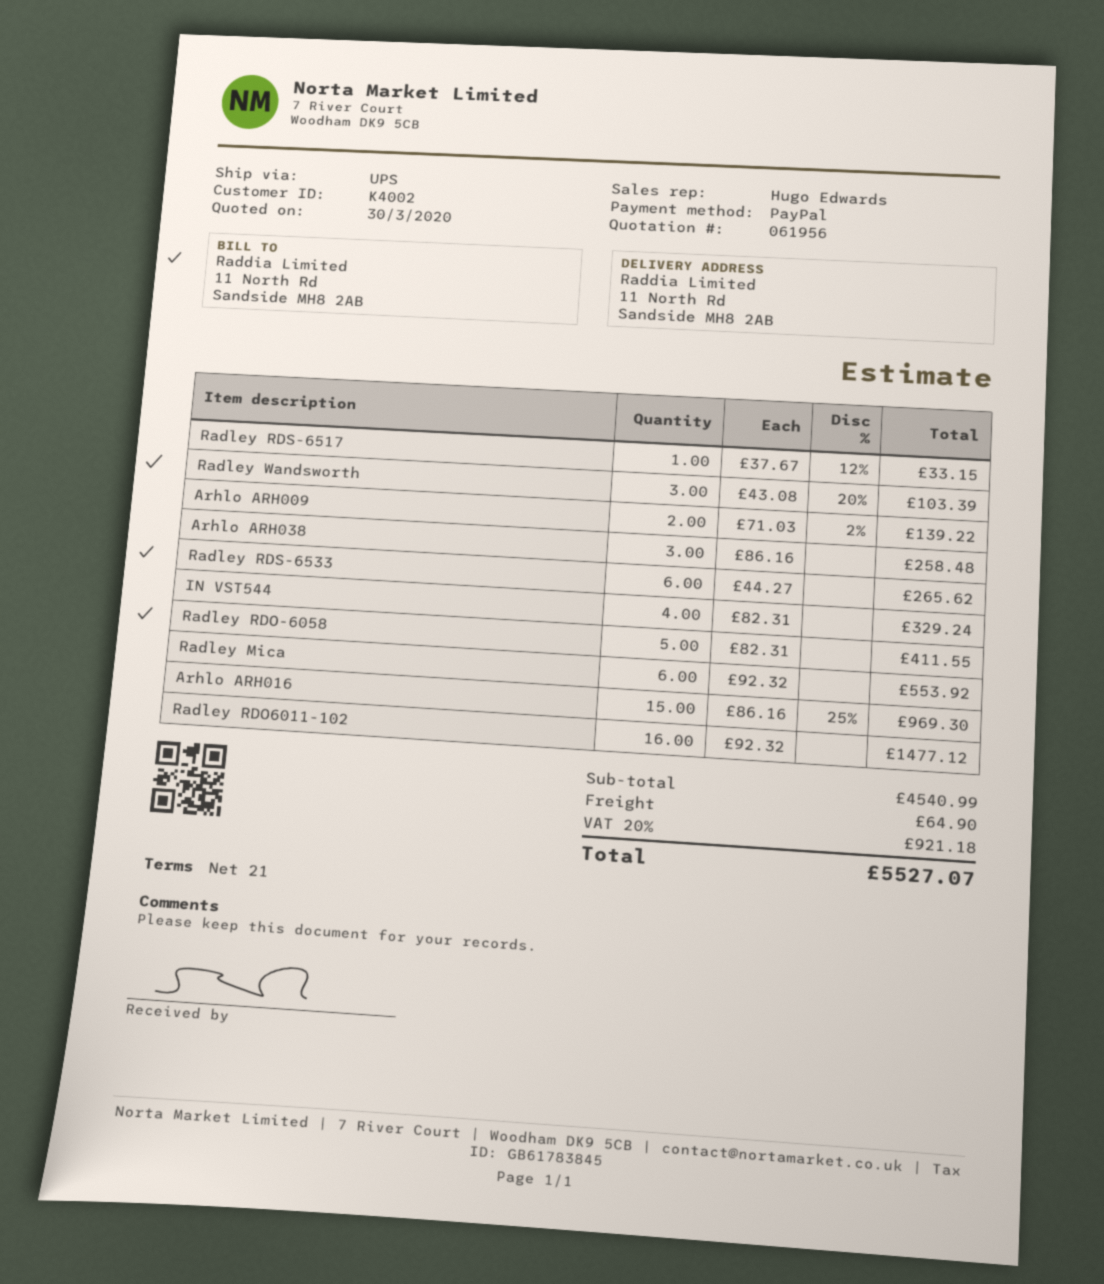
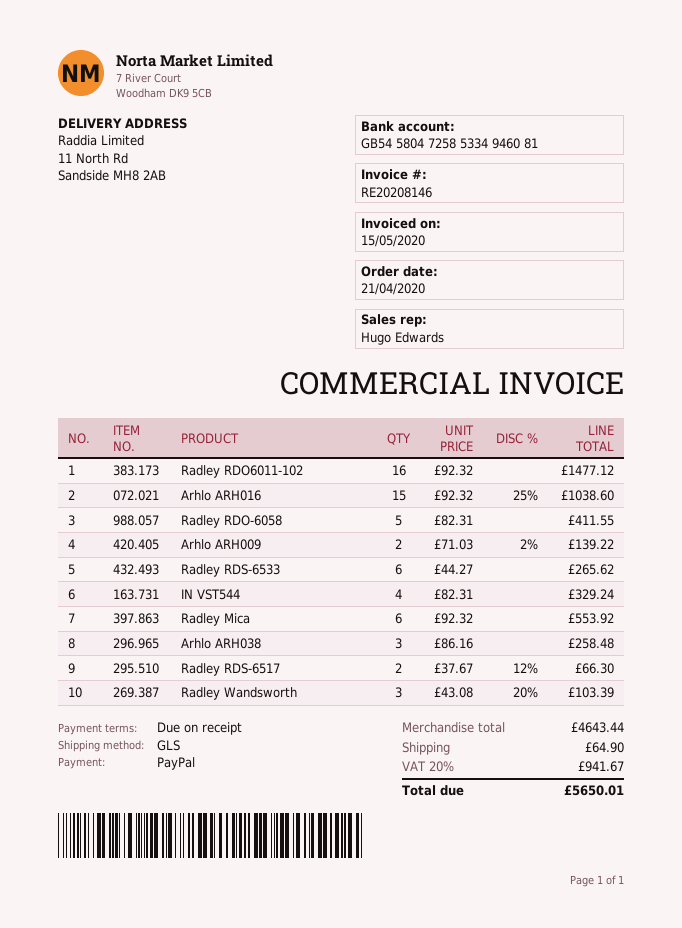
payment terms: 21 days -> on receipt
shipping method: UPS -> GLS
Radley RDS-6517: 1 x 37.67 - 12% = 33.15 -> 2 x 37.67 - 12% = 66.30
Arhlo ARH016: 15 x 86.16 - 25% = 969.30 -> 15 x 92.32 - 25% = 1038.60
subtotal: 4540.99 -> 4643.44
tax: 20% = 921.18 -> 20% = 941.67
total: 5527.07 -> 5650.01

